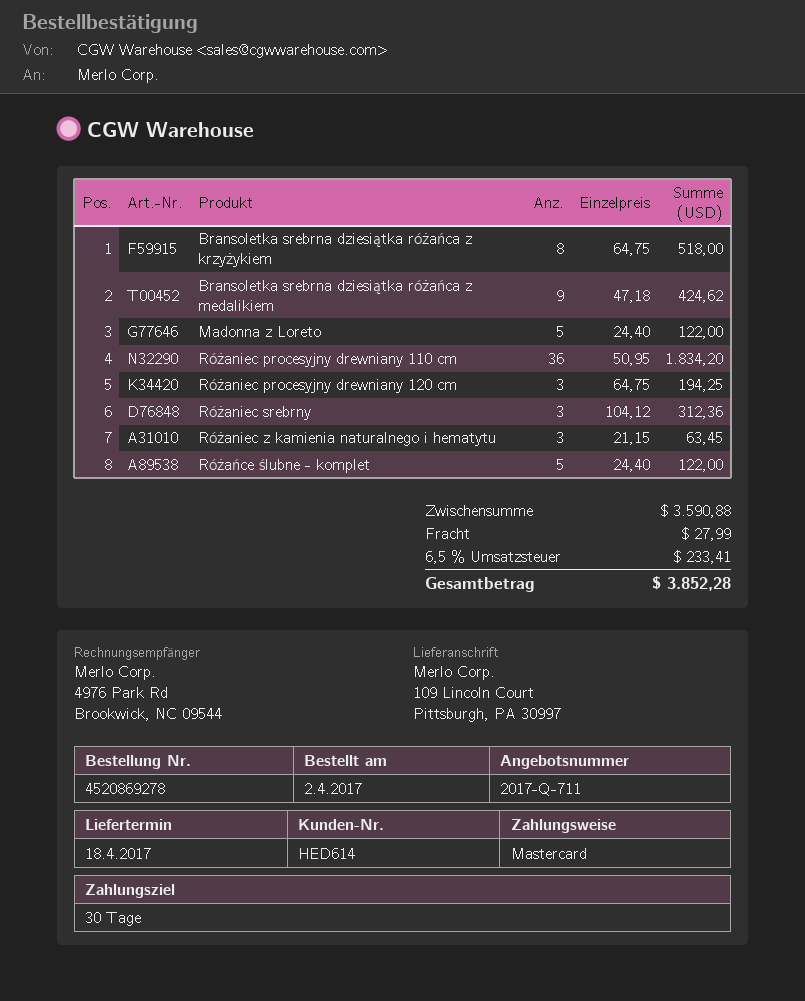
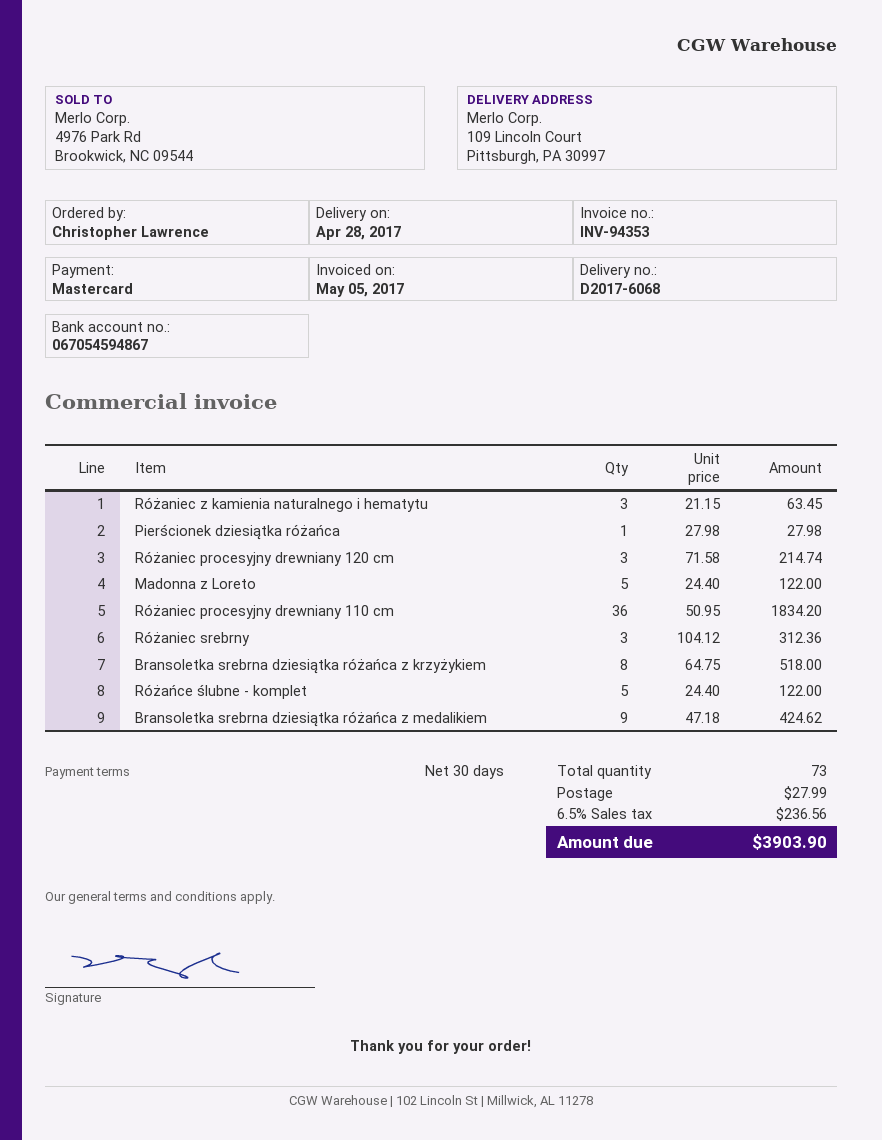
delivery date: 2017-04-18 -> 2017-04-28
Różaniec procesyjny drewniany 120 cm: 3 x 64.75 = 194.25 -> 3 x 71.58 = 214.74
Pierścionek dziesiątka różańca: none -> 1 x 27.98 = 27.98
tax: 6.5% = 233.41 -> 6.5% = 236.56
total: 3852.28 -> 3903.90

